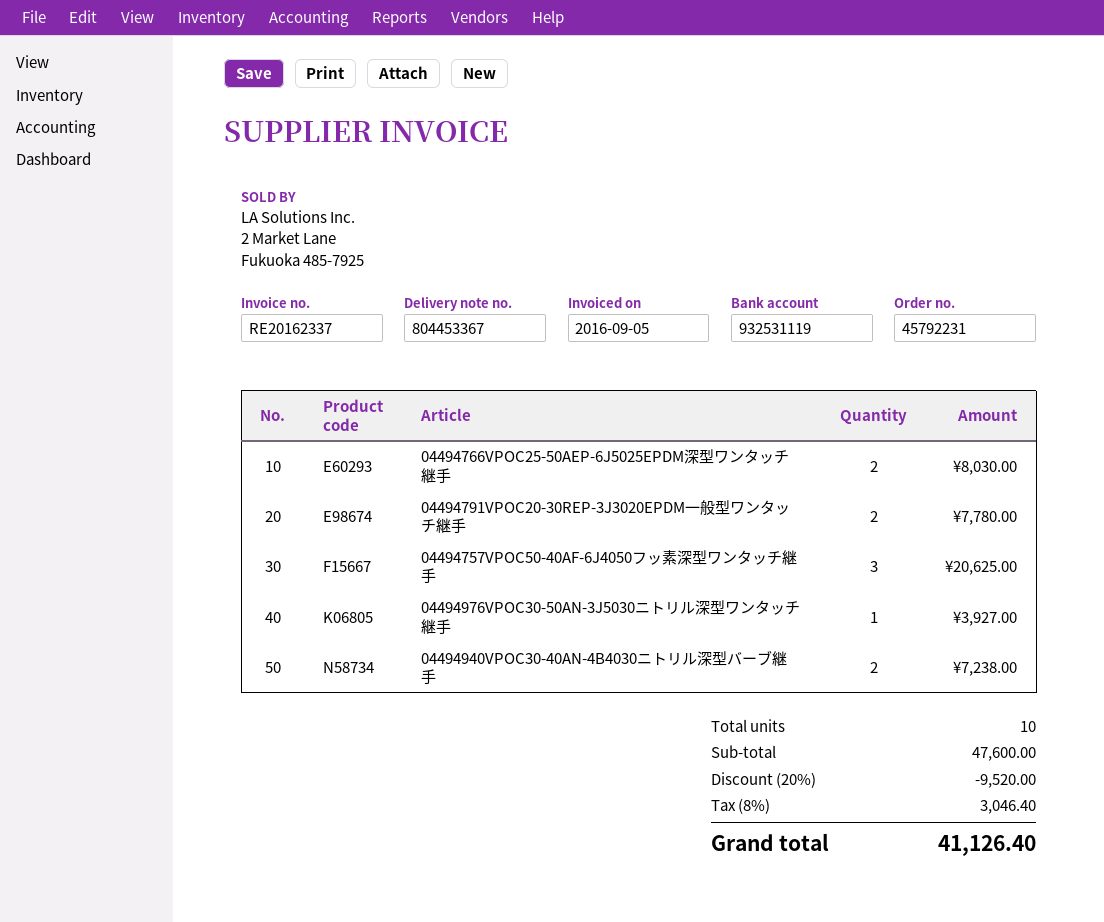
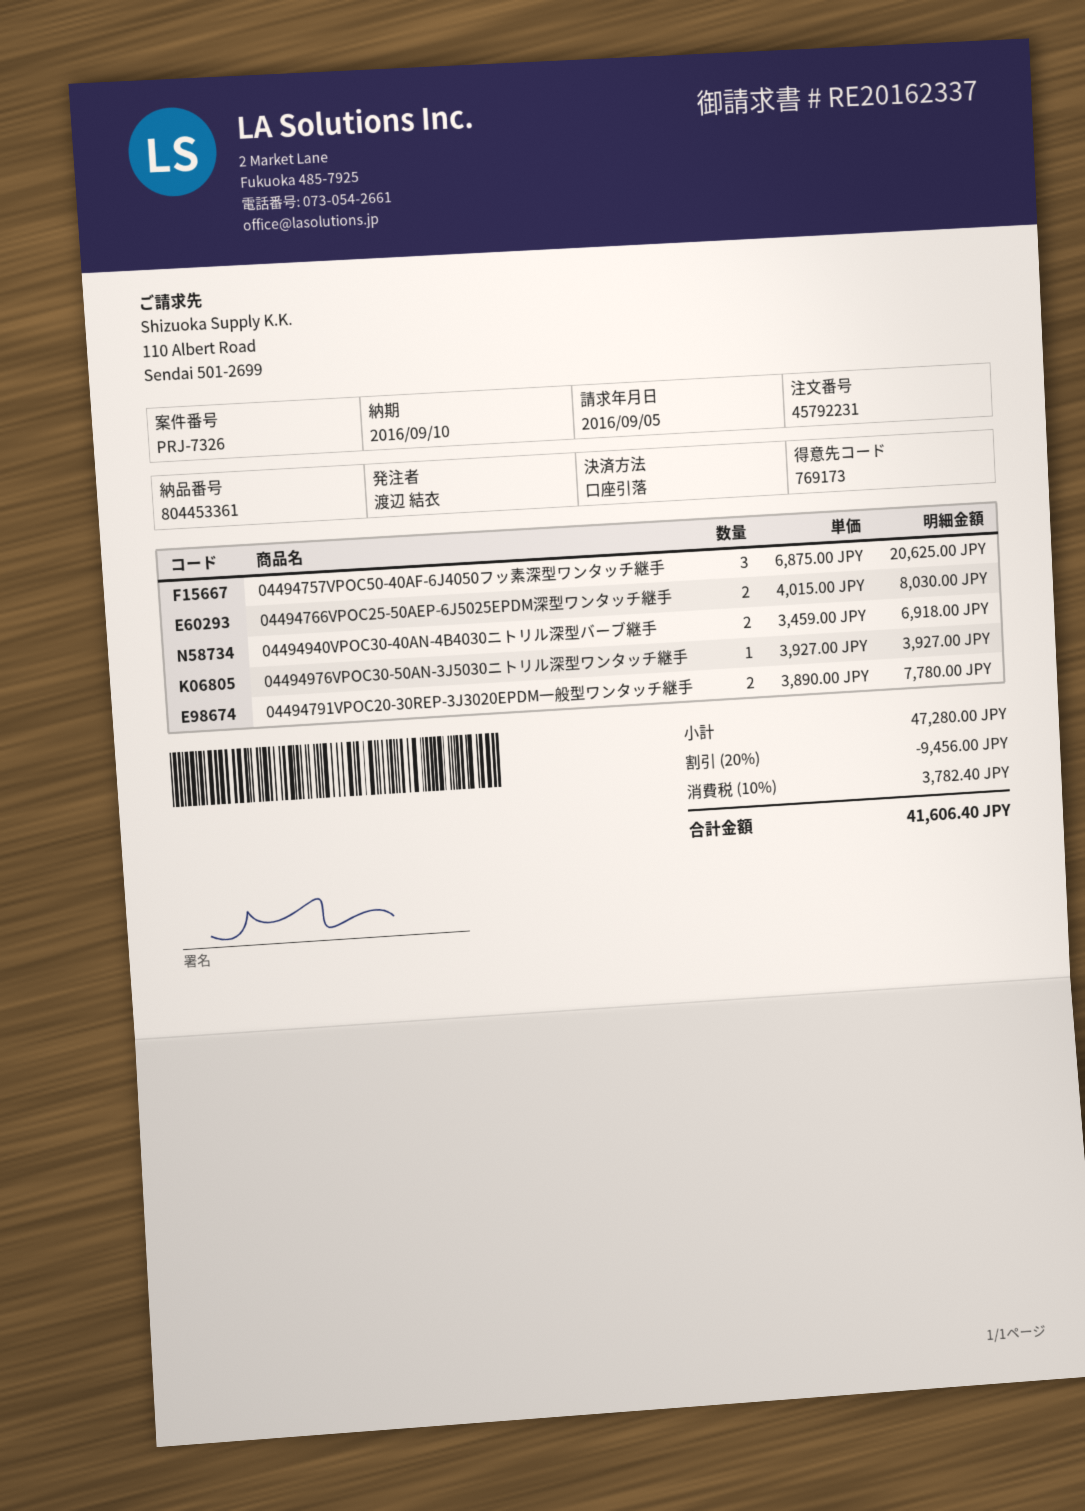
delivery note number: 804453367 -> 804453361
04494940VPOC30-40AN-4B4030ニトリル深型バーブ継手: 2 for 7238.00 -> 2 for 6918.00
subtotal: 47600.00 -> 47280.00
discount: 20% = 9520.00 -> 20% = 9456.00
tax: 8% = 3046.40 -> 10% = 3782.40
total: 41126.40 -> 41606.40

